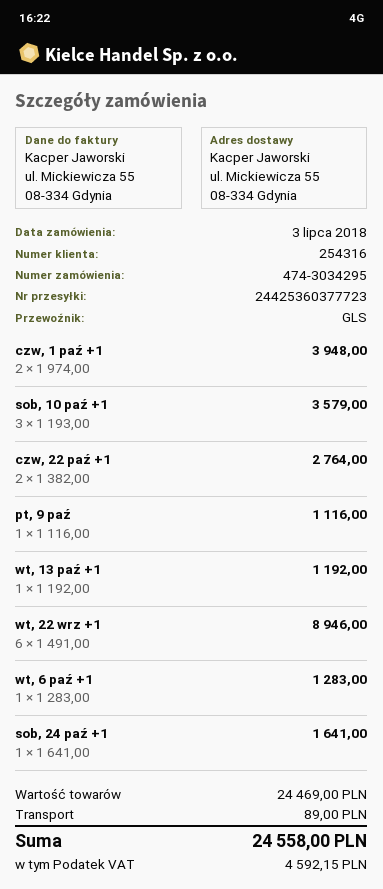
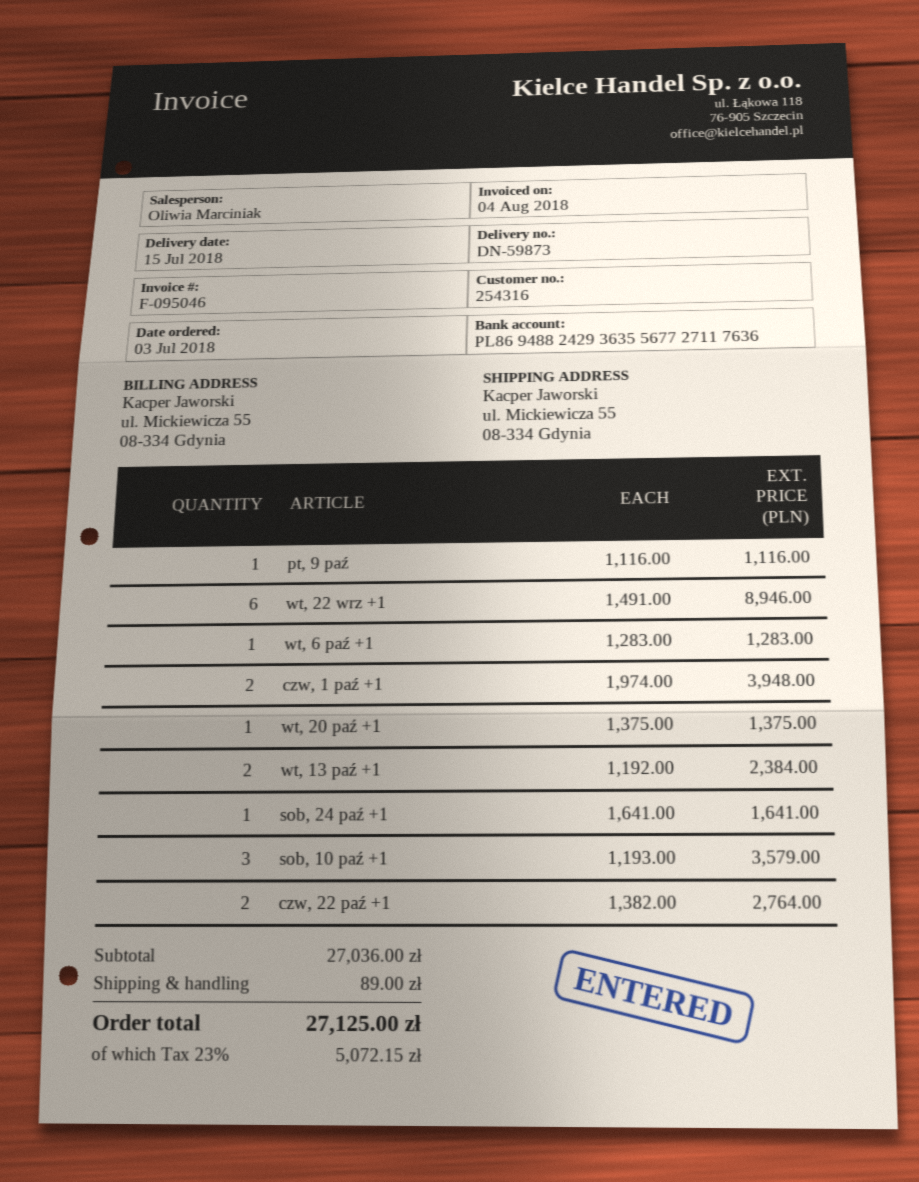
wt, 13 paź +1: 1 x 1192.00 = 1192.00 -> 2 x 1192.00 = 2384.00
wt, 20 paź +1: none -> 1 x 1375.00 = 1375.00
subtotal: 24469.00 -> 27036.00
tax: 4592.15 -> 5072.15
total: 24558.00 -> 27125.00

